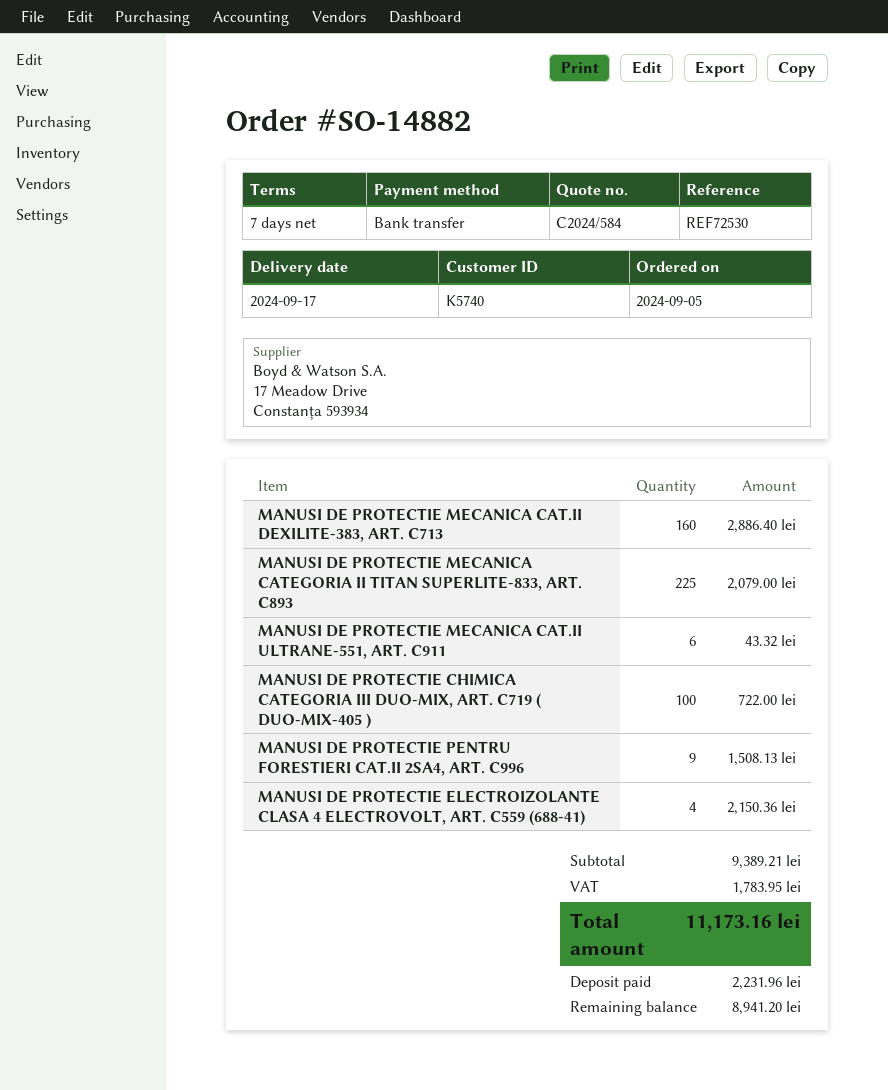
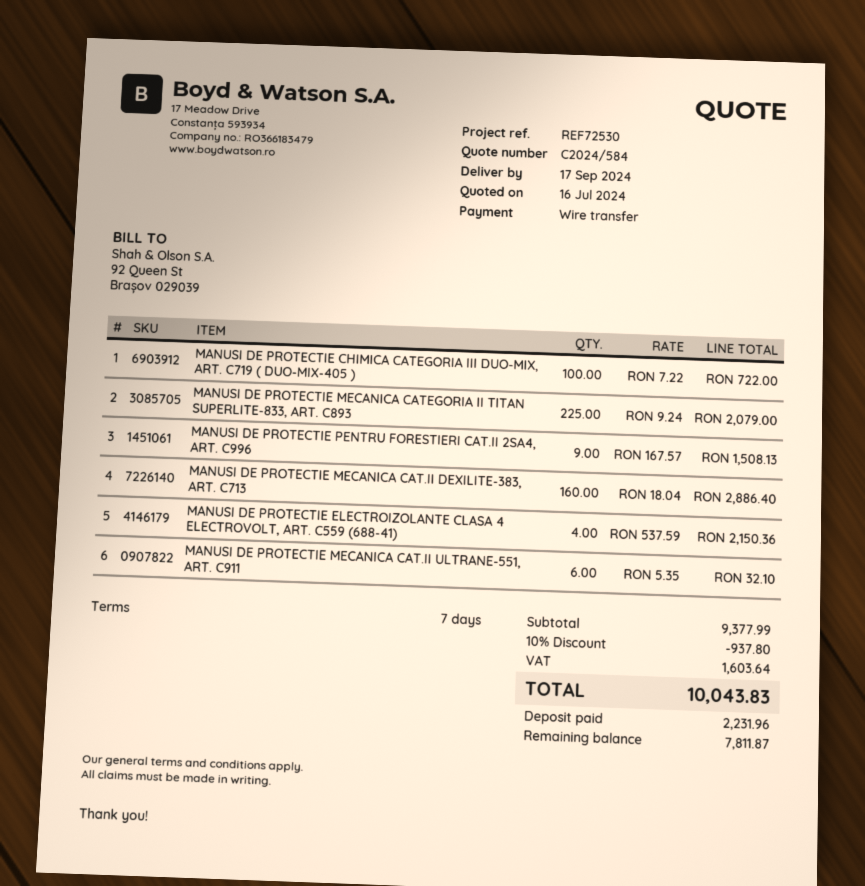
MANUSI DE PROTECTIE MECANICA CAT.II ULTRANE-551, ART. C911: 6 for 43.32 -> 6 for 32.10
subtotal: 9389.21 -> 9377.99
discount: none -> 10% = 937.80
tax: 1783.95 -> 1603.64
total: 11173.16 -> 10043.83
balance: 8941.20 -> 7811.87

